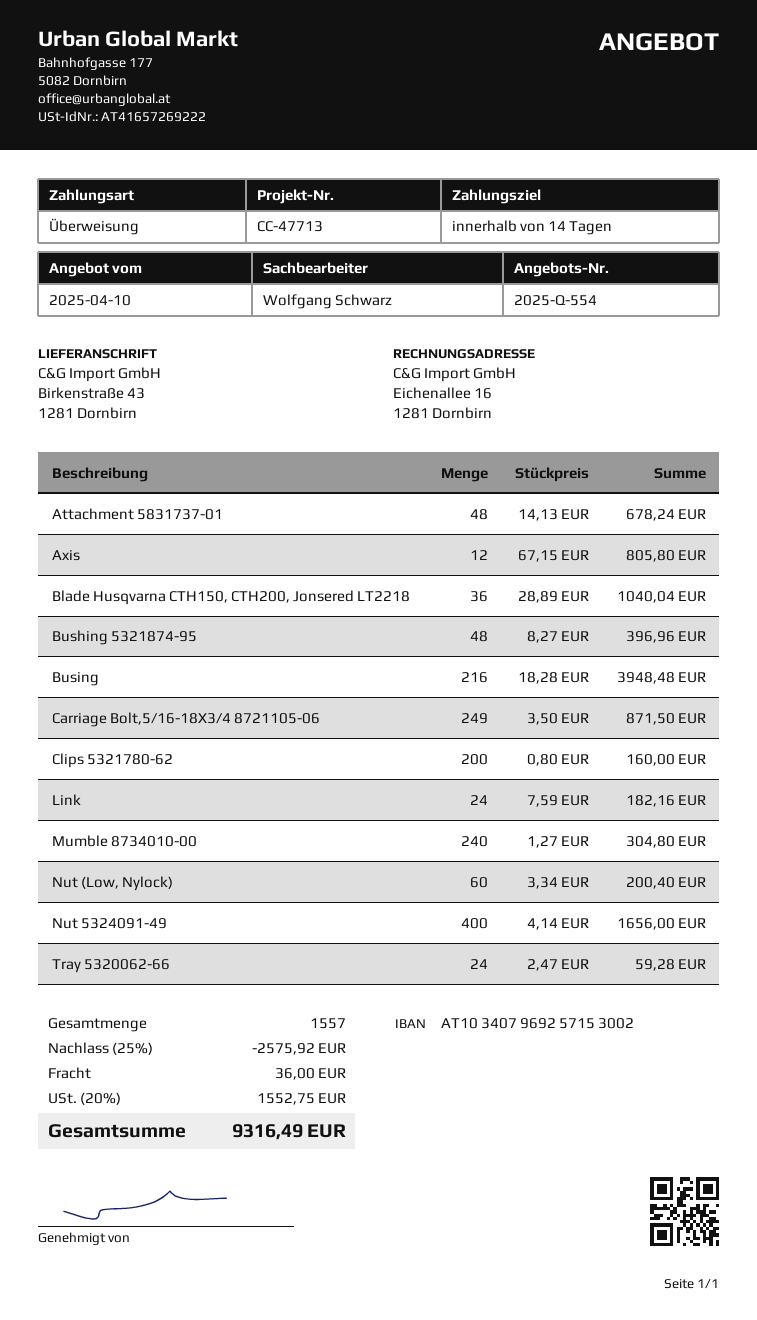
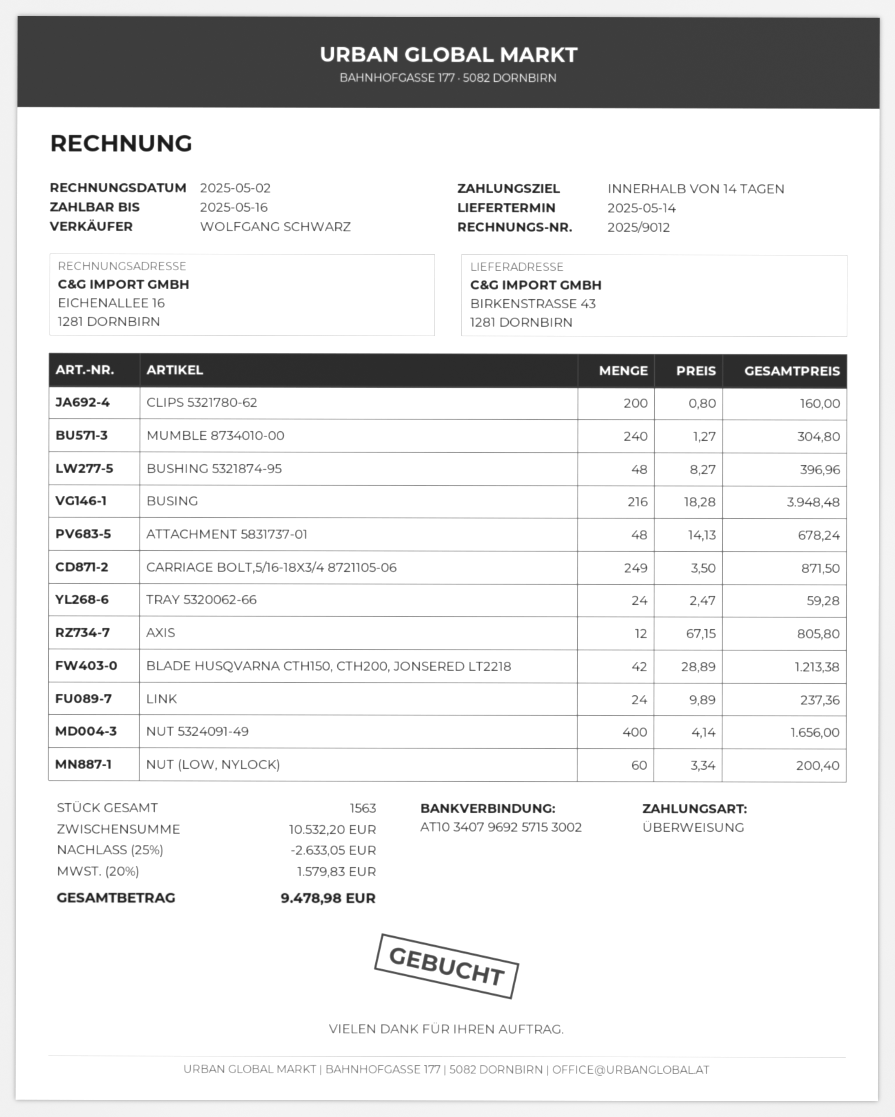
Blade Husqvarna CTH150, CTH200, Jonsered LT2218: 36 x 28.89 = 1040.04 -> 42 x 28.89 = 1213.38
Link: 24 x 7.59 = 182.16 -> 24 x 9.89 = 237.36
total quantity: 1557 -> 1563
discount: 25% = 2575.92 -> 25% = 2633.05
shipping: 36.00 -> none
tax: 20% = 1552.75 -> 20% = 1579.83
total: 9316.49 -> 9478.98

